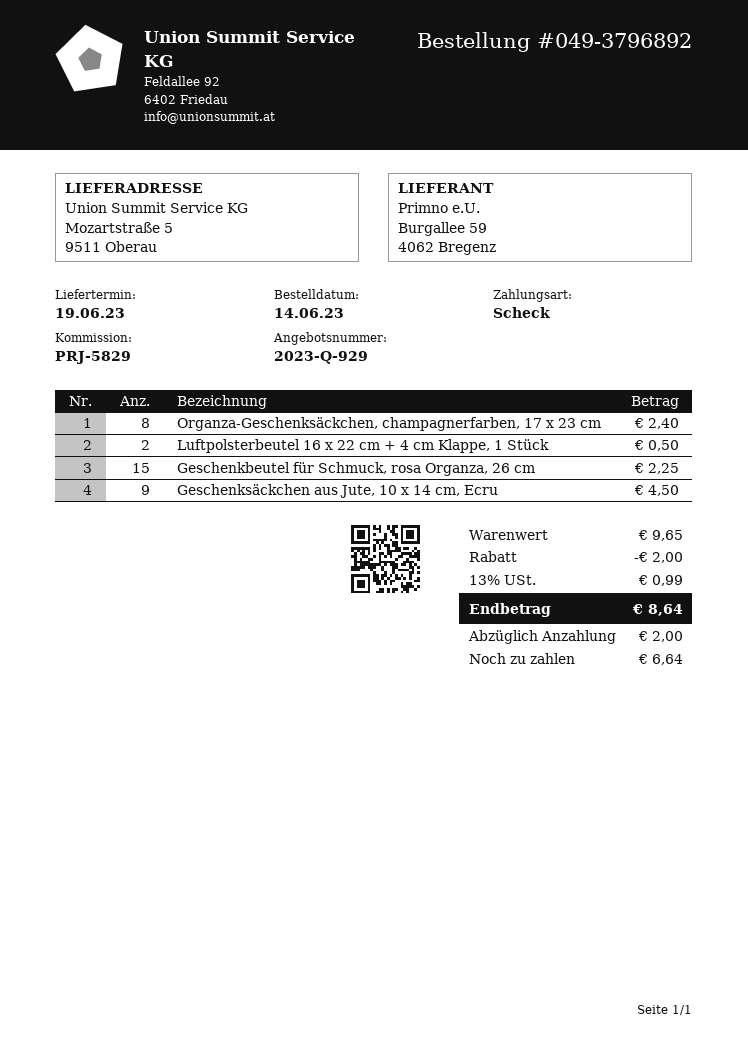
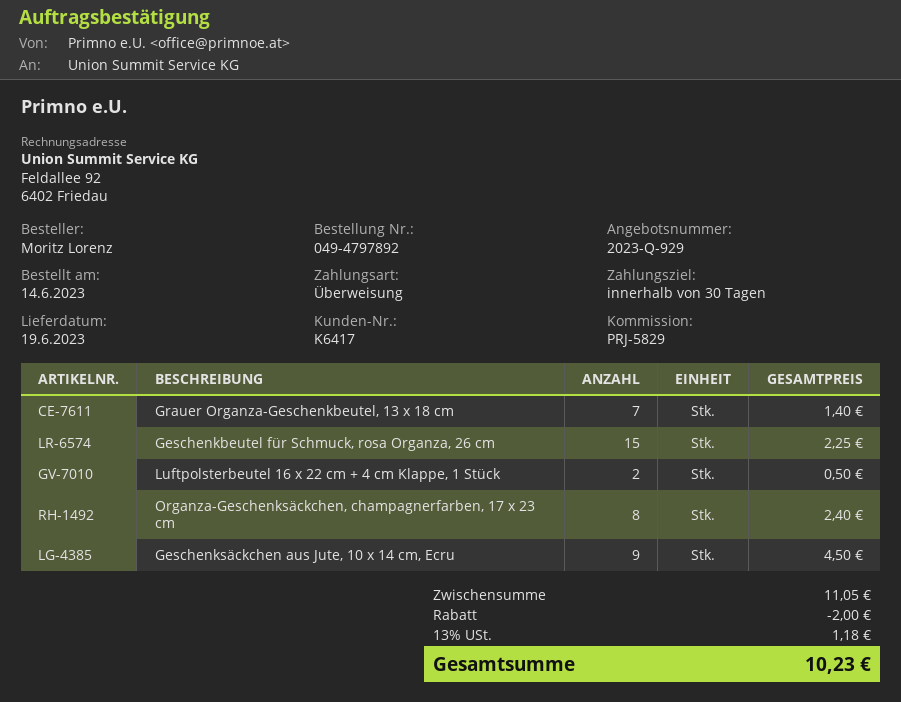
order number: 049-3796892 -> 049-4797892
payment method: cheque -> bank transfer
Grauer Organza-Geschenkbeutel, 13 x 18 cm: none -> 7 for 1.40
subtotal: 9.65 -> 11.05
tax: 13% = 0.99 -> 13% = 1.18
total: 8.64 -> 10.23

